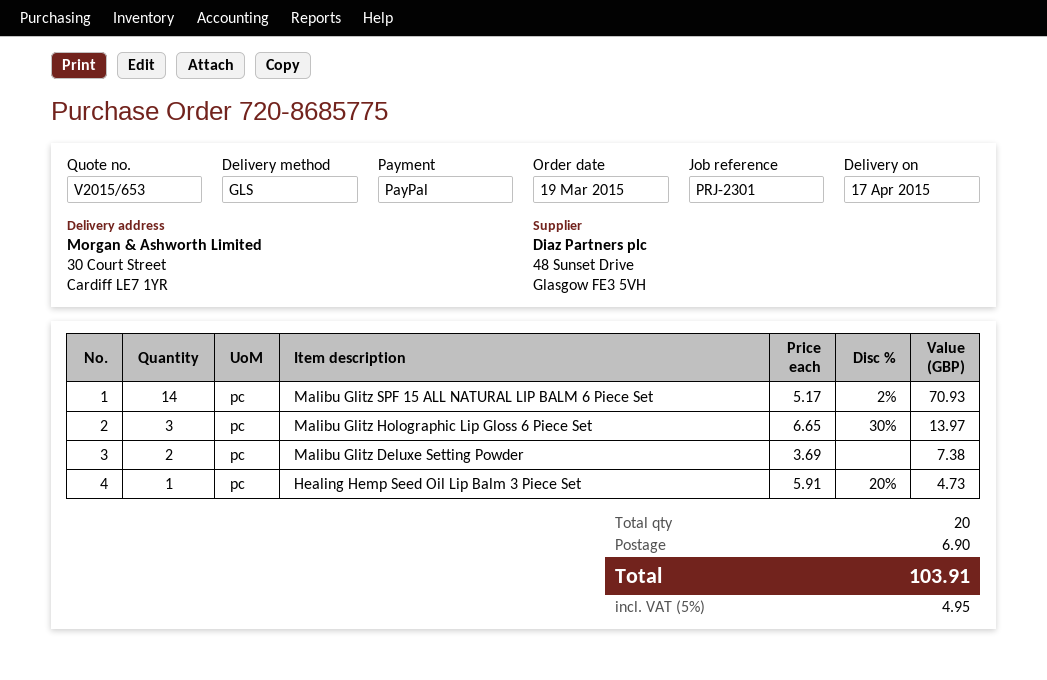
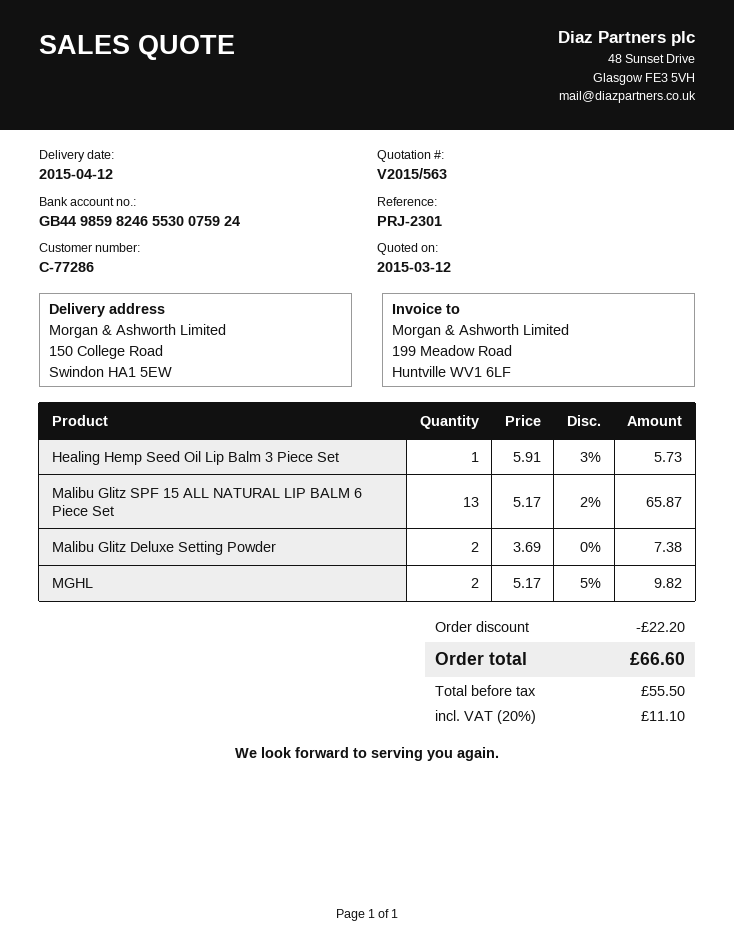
quote number: V2015/653 -> V2015/563
delivery date: 2015-04-17 -> 2015-04-12
ship to: 30 Court Street, Cardiff LE7 1YR -> 150 College Road, Swindon HA1 5EW
Malibu Glitz SPF 15 ALL NATURAL LIP BALM 6 Piece Set: 14 x 5.17 - 2% = 70.93 -> 13 x 5.17 - 2% = 65.87
Malibu Glitz Holographic Lip Gloss 6 Piece Set: 3 x 6.65 - 30% = 13.97 -> none
Healing Hemp Seed Oil Lip Balm 3 Piece Set: 1 x 5.91 - 20% = 4.73 -> 1 x 5.91 - 3% = 5.73
MGHL: none -> 2 x 5.17 - 5% = 9.82
discount: none -> 22.20
shipping: 6.90 -> none
tax: 5% = 4.95 -> 20% = 11.10
total: 103.91 -> 66.60

